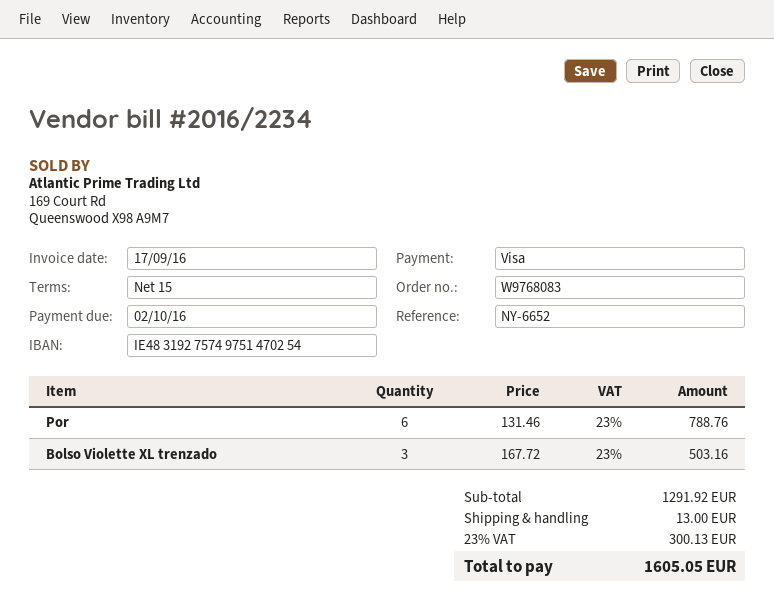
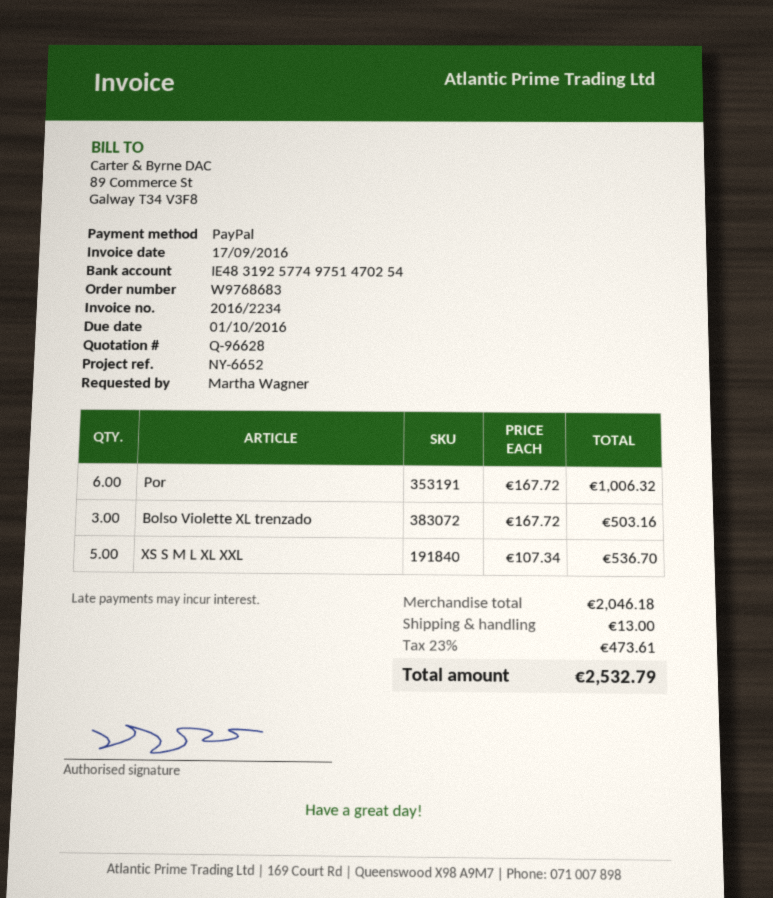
order number: W9768083 -> W9768683
due date: 2016-10-02 -> 2016-10-01
payment method: Visa -> PayPal
bank account: IE48319275749751470254 -> IE48319257749751470254
Por: 6 x 131.46 = 788.76 -> 6 x 167.72 = 1006.32
XS S M L XL XXL: none -> 5 x 107.34 = 536.70
subtotal: 1291.92 -> 2046.18
tax: 23% = 300.13 -> 23% = 473.61
total: 1605.05 -> 2532.79

